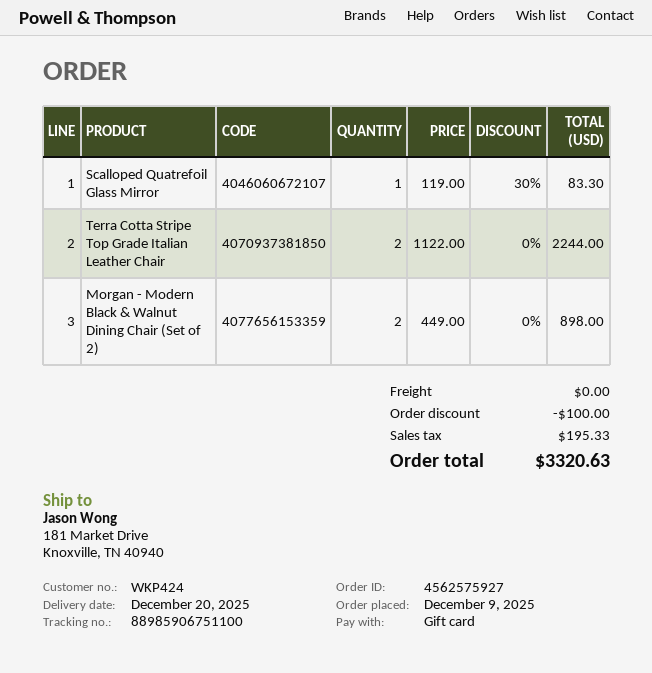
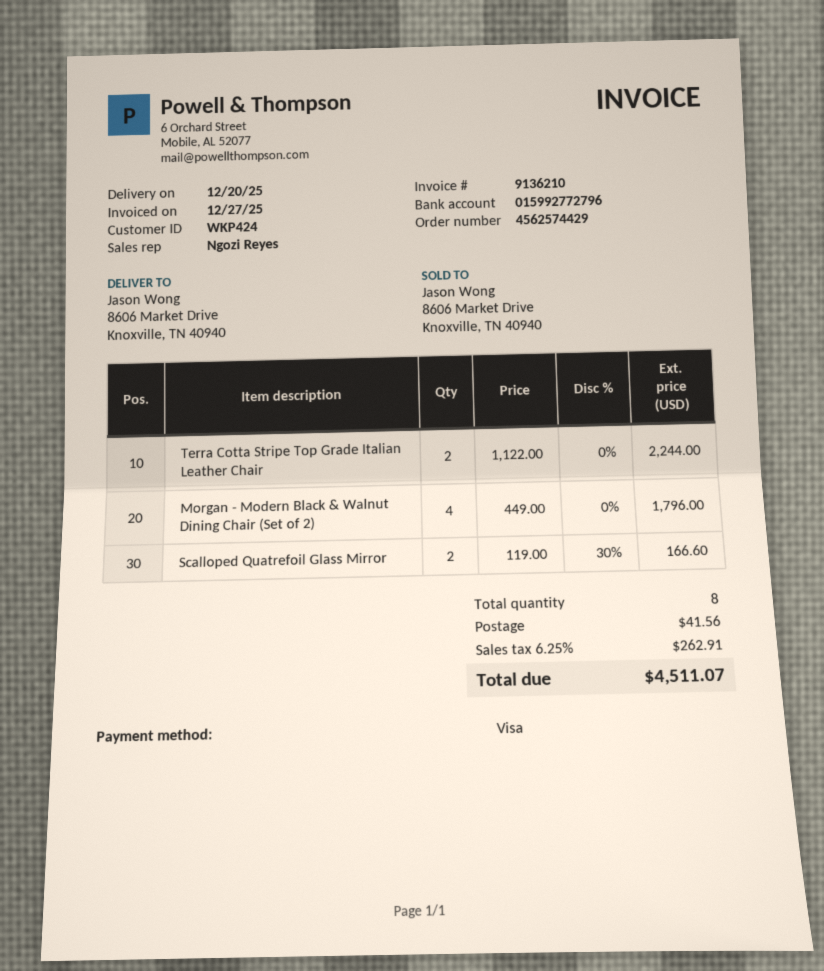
order number: 4562575927 -> 4562574429
payment method: gift card -> Visa
ship to: 181 Market Drive, Knoxville, TN 40940 -> 8606 Market Drive, Knoxville, TN 40940
Scalloped Quatrefoil Glass Mirror: 1 x 119.00 - 30% = 83.30 -> 2 x 119.00 - 30% = 166.60
Morgan - Modern Black & Walnut Dining Chair (Set of 2): 2 x 449.00 = 898.00 -> 4 x 449.00 = 1796.00
discount: 100.00 -> none
shipping: 0.00 -> 41.56
tax: 195.33 -> 262.91
total: 3320.63 -> 4511.07

